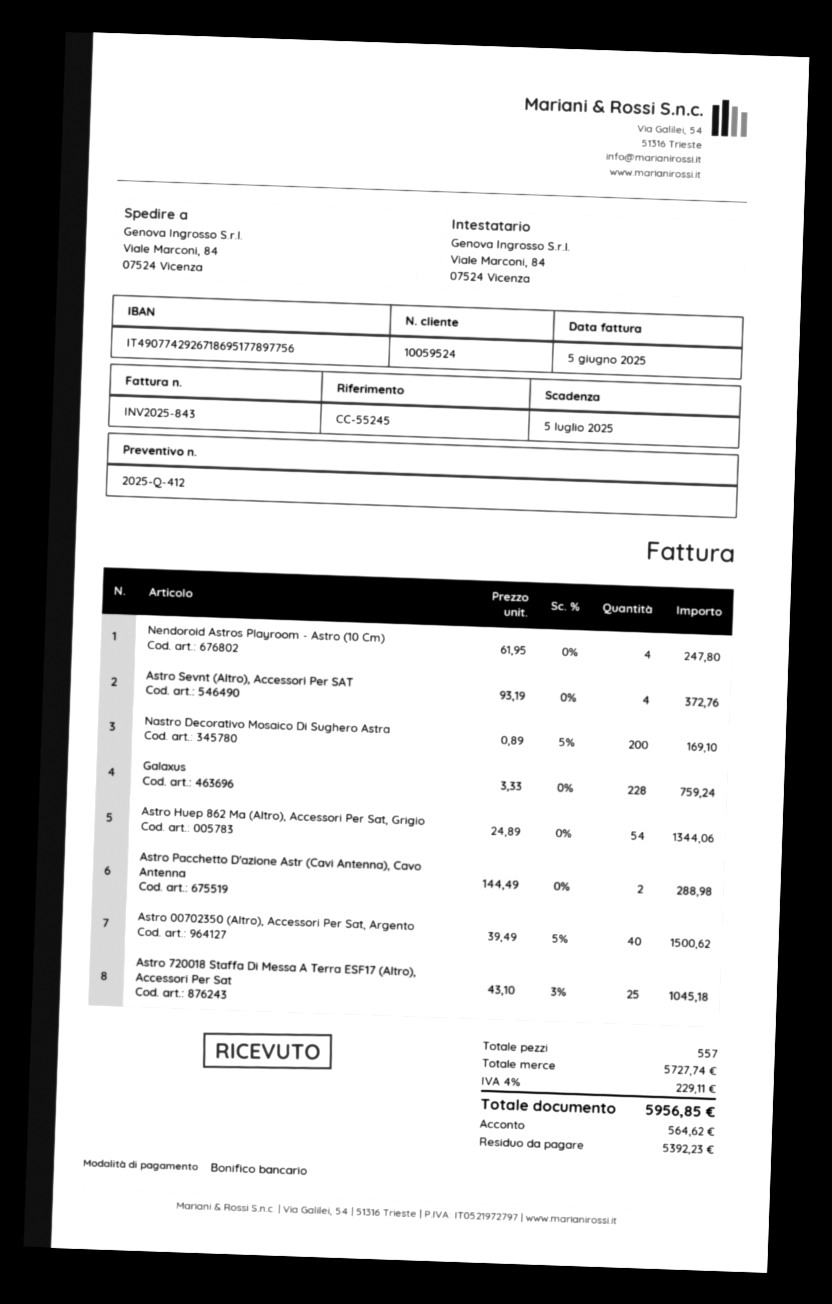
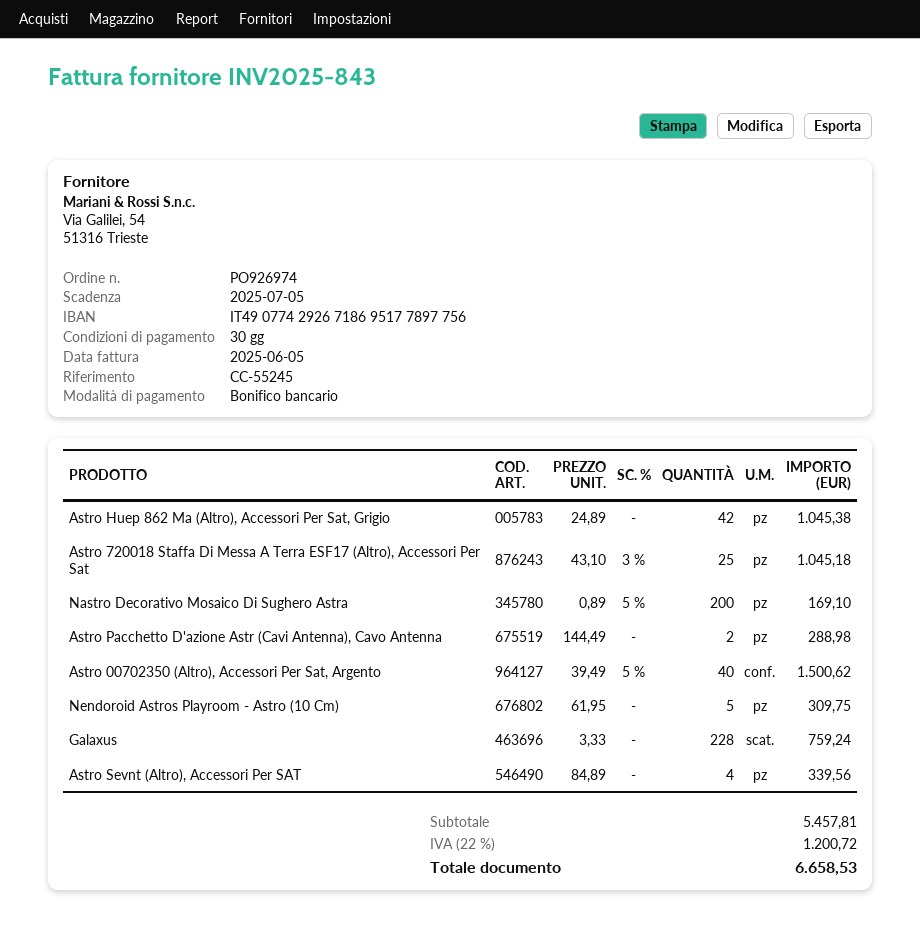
Nendoroid Astros Playroom - Astro (10 Cm): 4 x 61.95 = 247.80 -> 5 x 61.95 = 309.75
Astro Sevnt (Altro), Accessori Per SAT: 4 x 93.19 = 372.76 -> 4 x 84.89 = 339.56
Astro Huep 862 Ma (Altro), Accessori Per Sat, Grigio: 54 x 24.89 = 1344.06 -> 42 x 24.89 = 1045.38
subtotal: 5727.74 -> 5457.81
tax: 4% = 229.11 -> 22% = 1200.72
total: 5956.85 -> 6658.53

